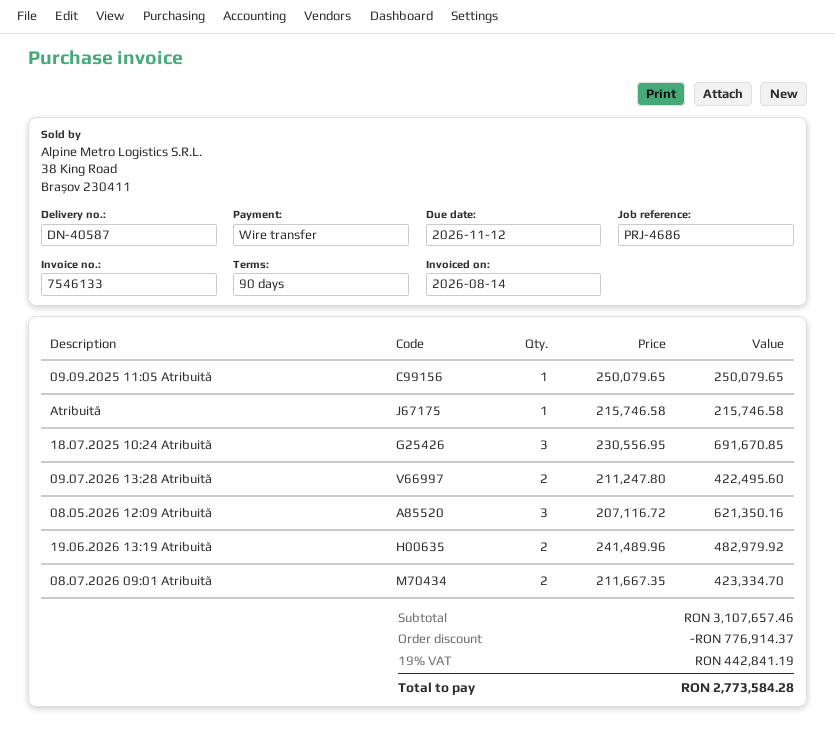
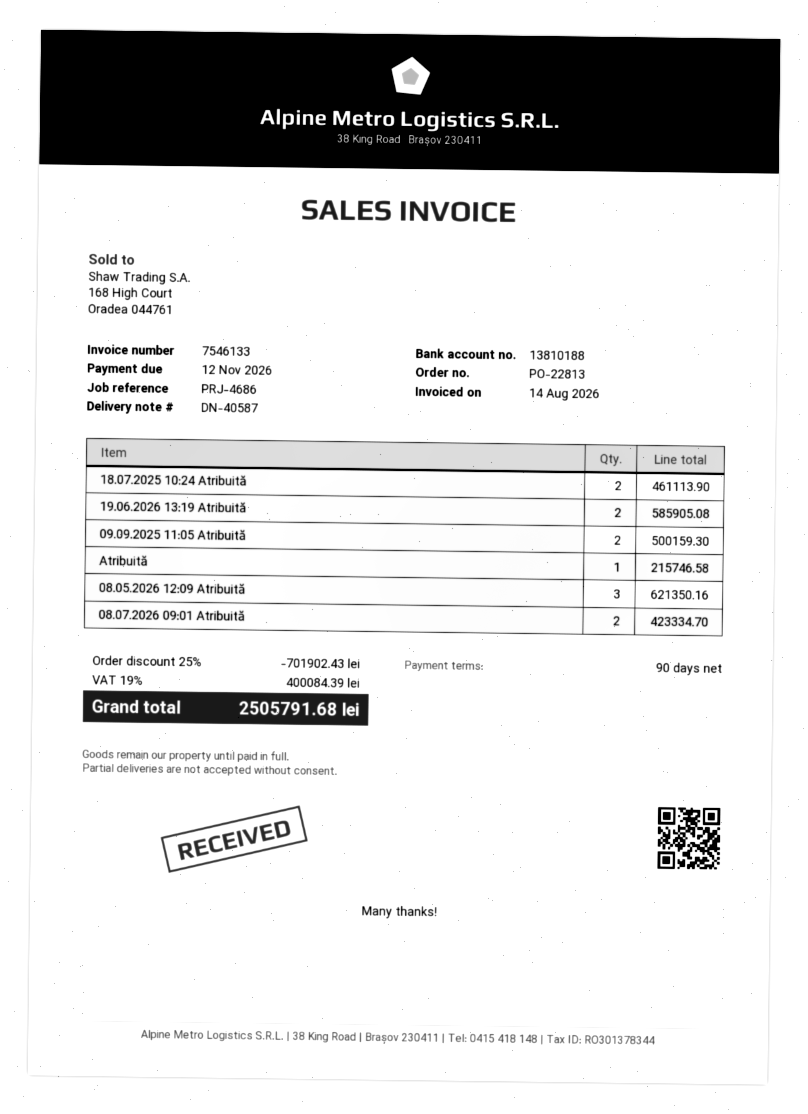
09.09.2025 11:05 Atribuită: 1 for 250079.65 -> 2 for 500159.30
18.07.2025 10:24 Atribuită: 3 for 691670.85 -> 2 for 461113.90
09.07.2026 13:28 Atribuită: 2 for 422495.60 -> none
19.06.2026 13:19 Atribuită: 2 for 482979.92 -> 2 for 585905.08
discount: 776914.37 -> 701902.43
tax: 19% = 442841.19 -> 19% = 400084.39
total: 2773584.28 -> 2505791.68

